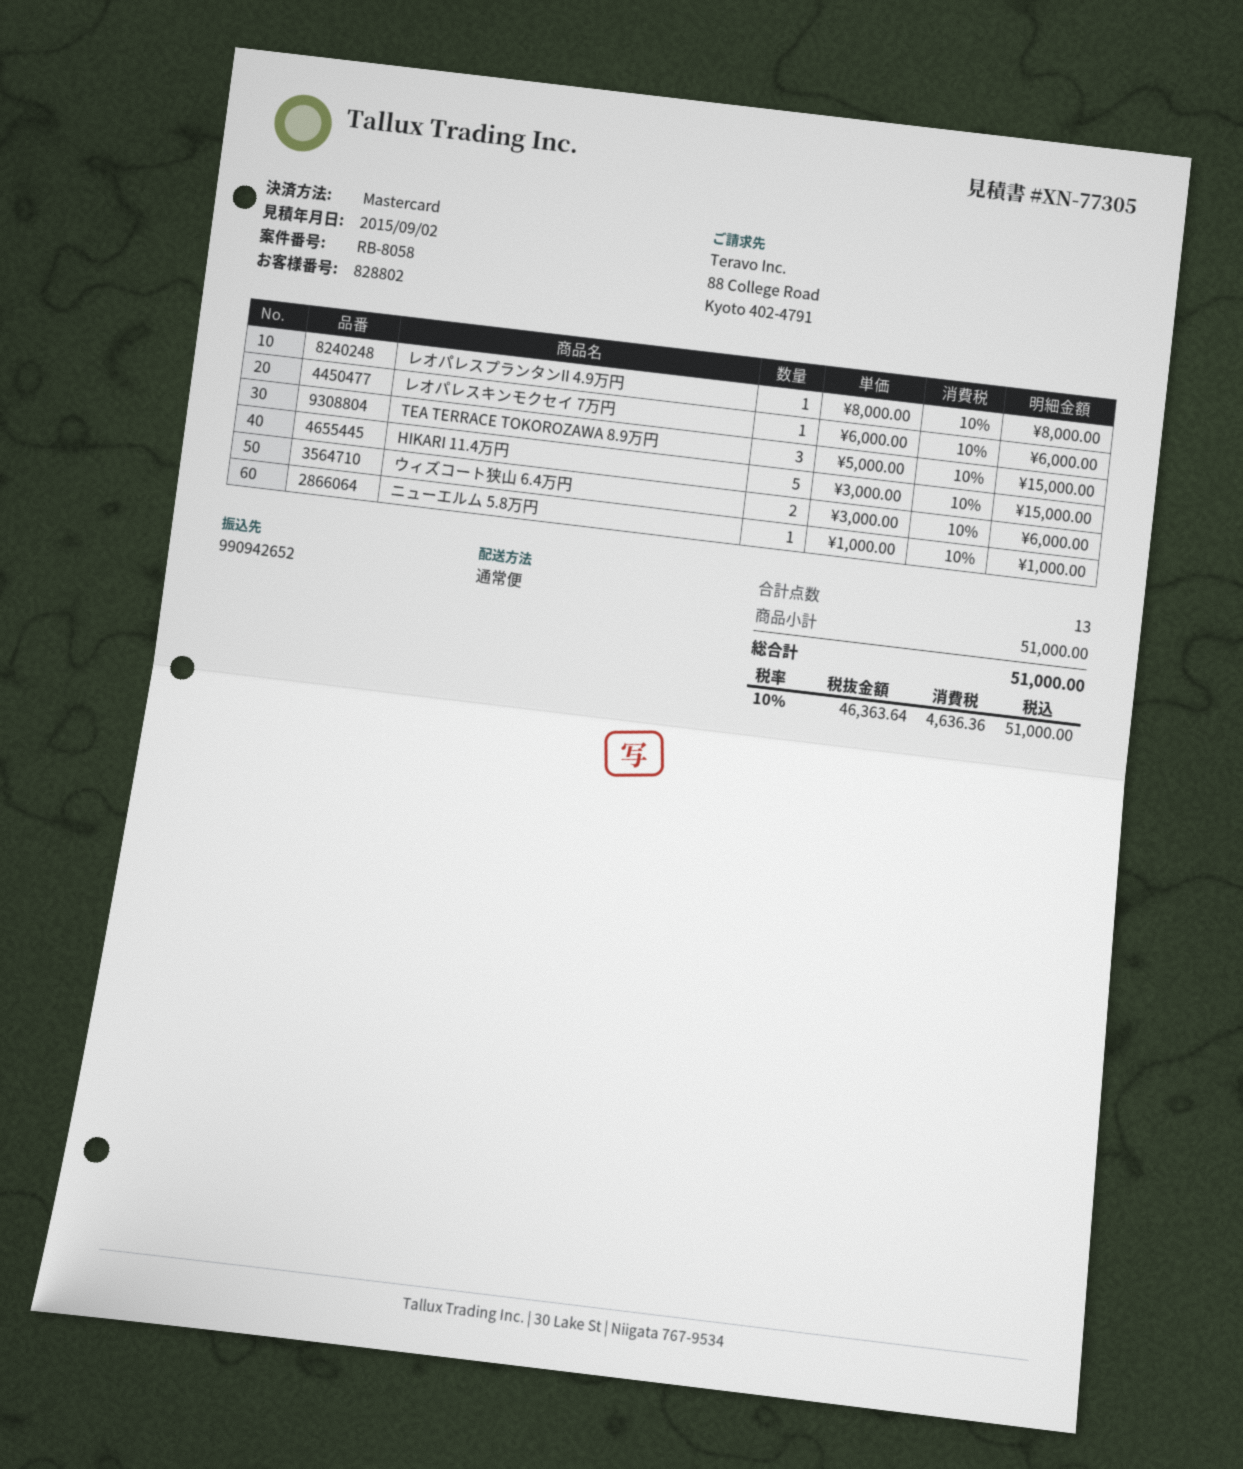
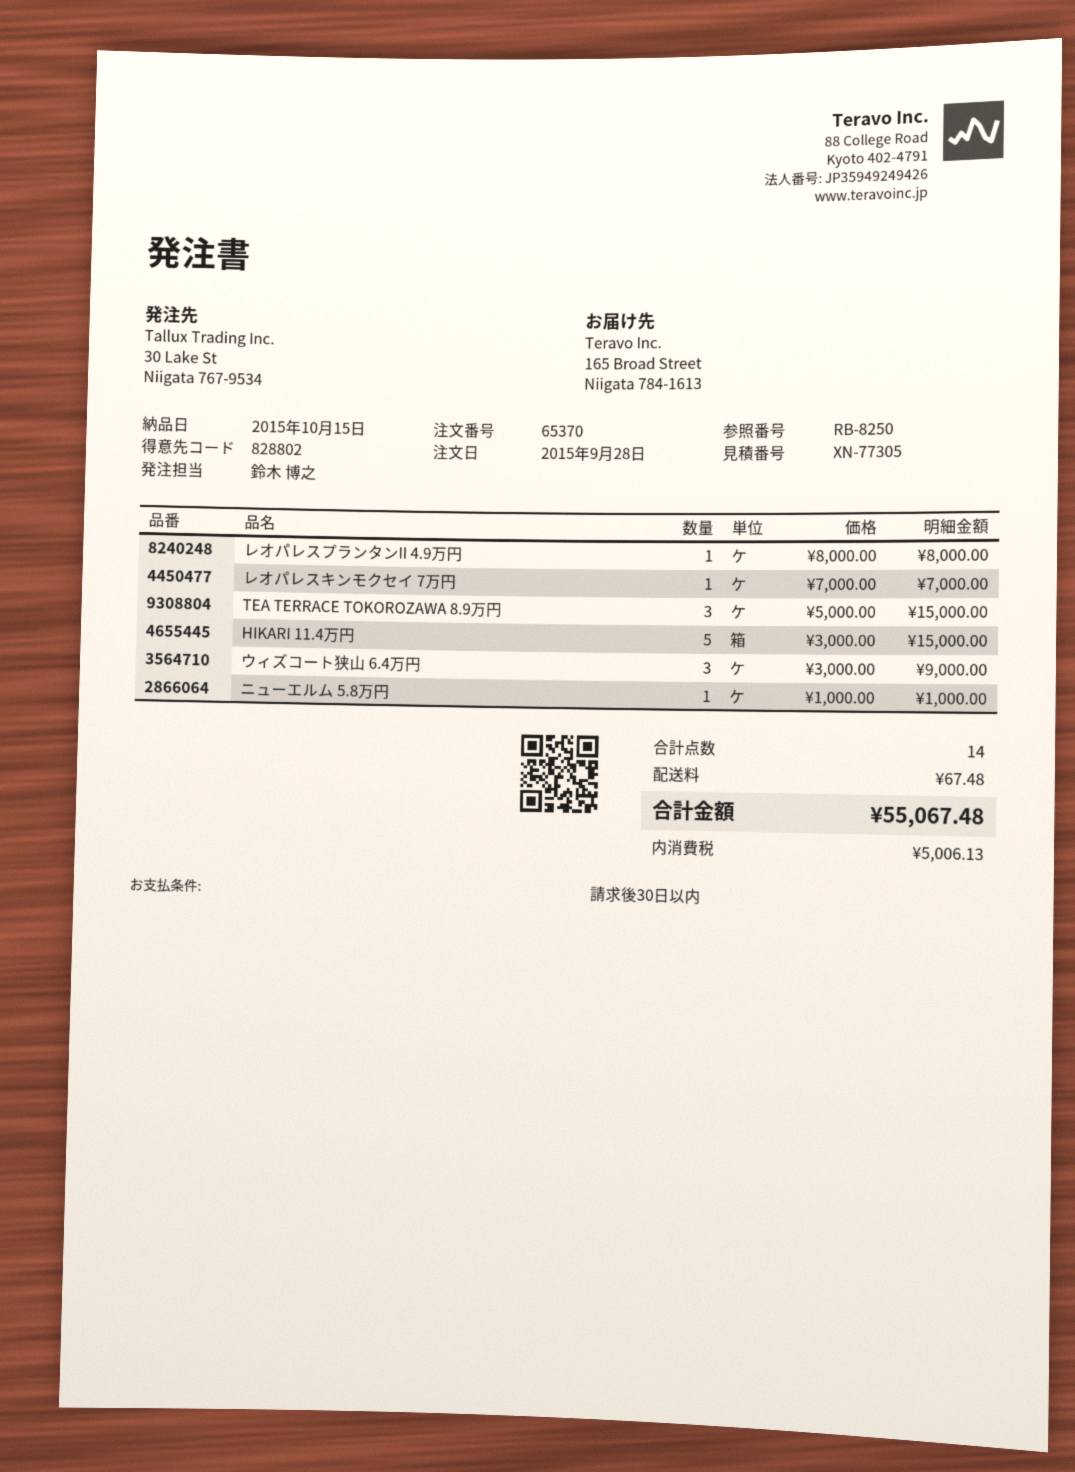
reference: RB-8058 -> RB-8250
レオパレスキンモクセイ 7万円: 1 x 6000.00 = 6000.00 -> 1 x 7000.00 = 7000.00
ウィズコート狭山 6.4万円: 2 x 3000.00 = 6000.00 -> 3 x 3000.00 = 9000.00
total quantity: 13 -> 14
shipping: none -> 67.48
tax: 4636.36 -> 5006.13
total: 51000.00 -> 55067.48

